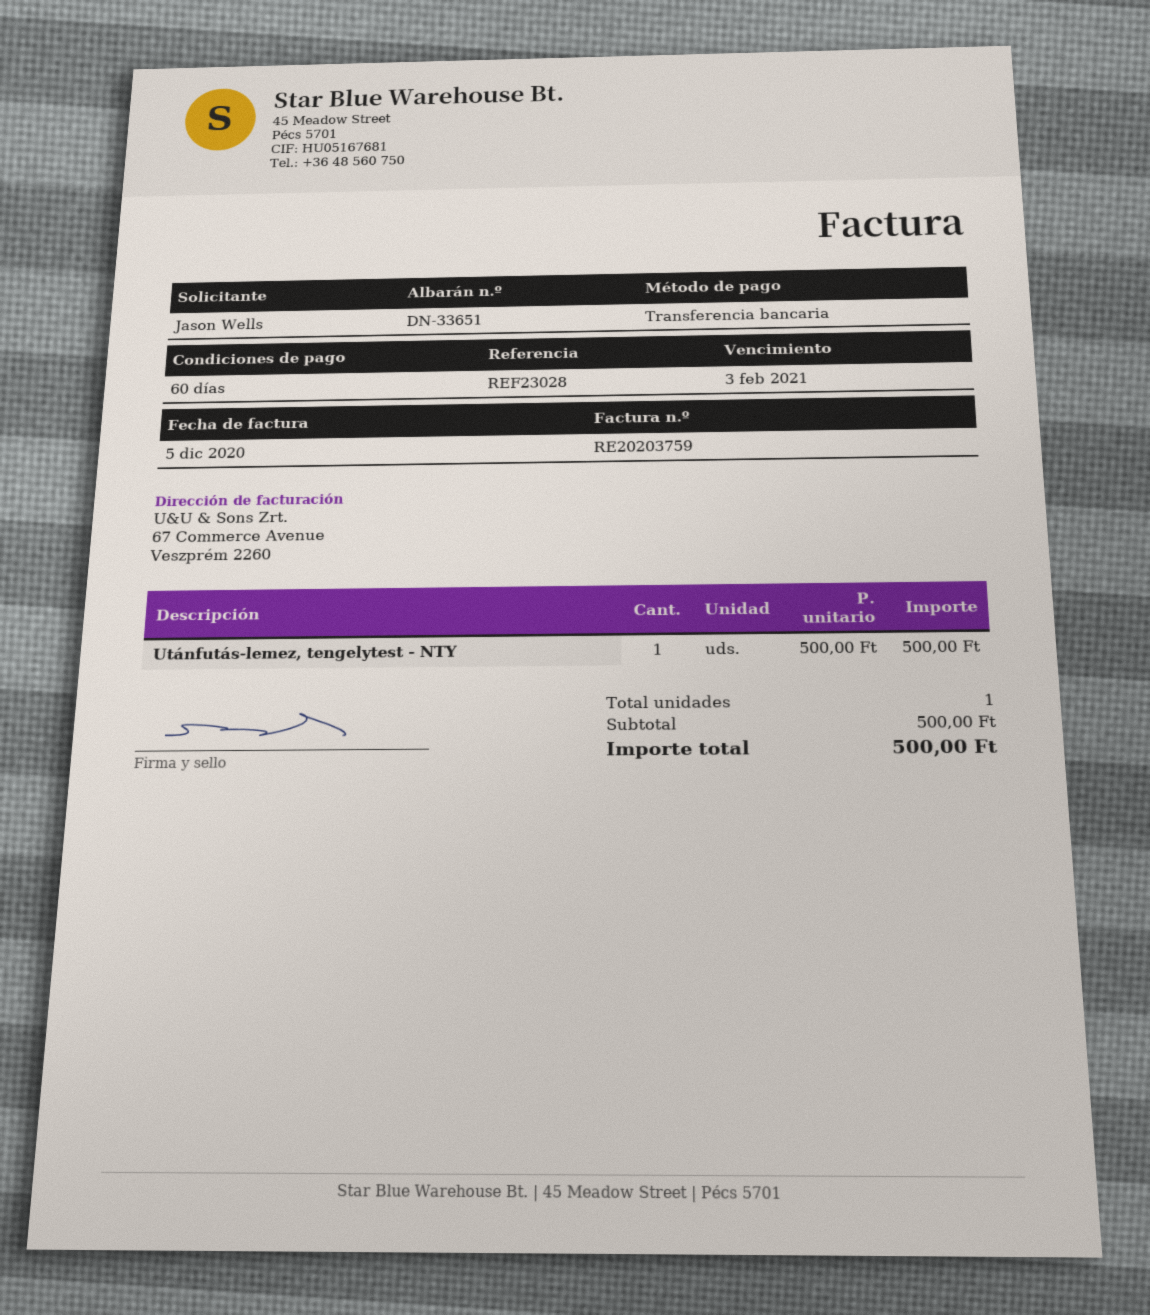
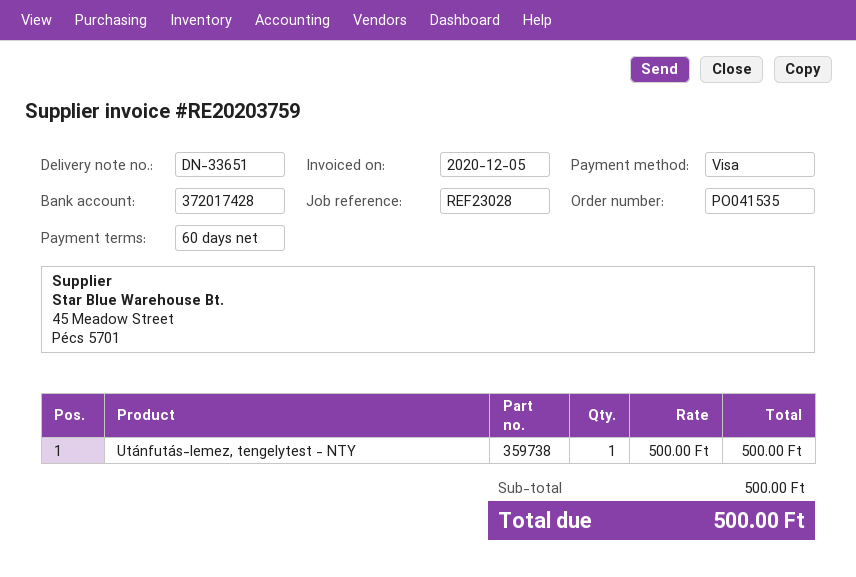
payment method: bank transfer -> Visa

